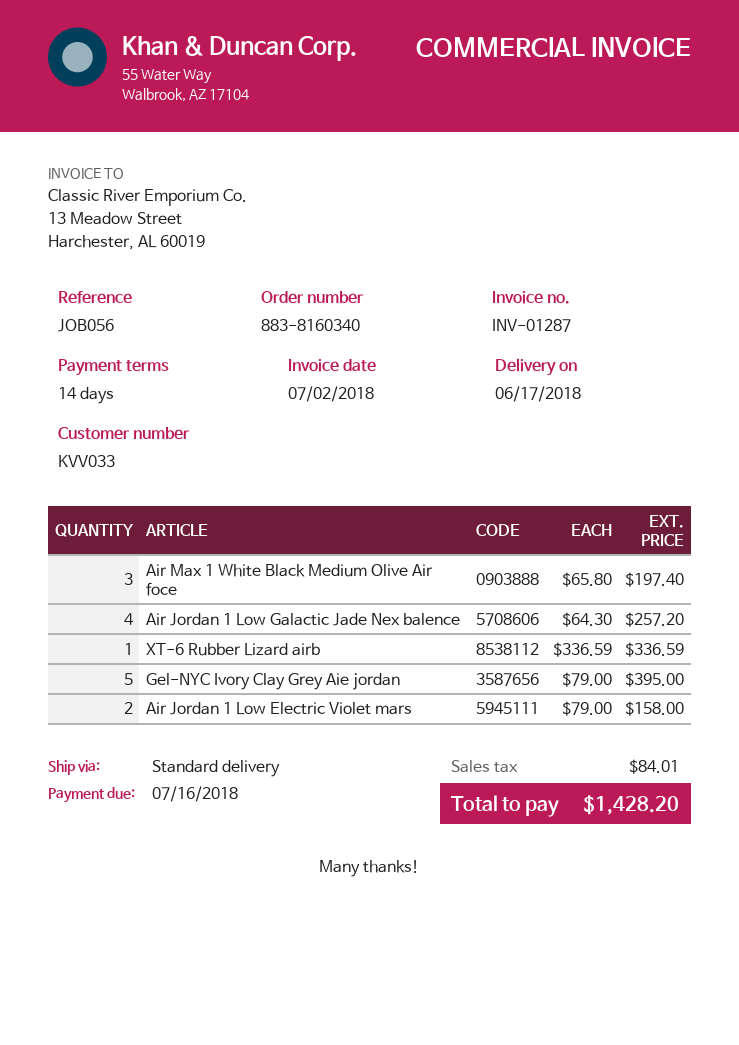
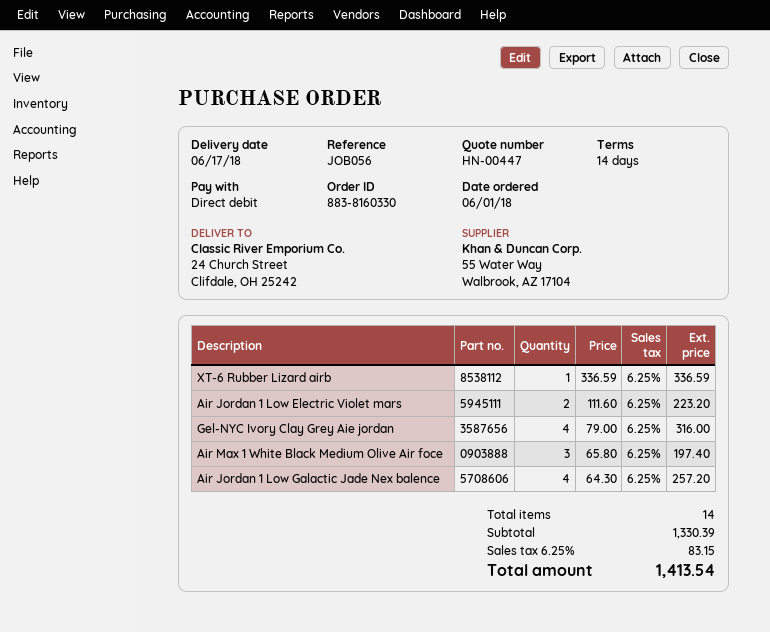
order number: 883-8160340 -> 883-8160330
Gel-NYC Ivory Clay Grey Aie jordan: 5 x 79.00 = 395.00 -> 4 x 79.00 = 316.00
Air Jordan 1 Low Electric Violet mars: 2 x 79.00 = 158.00 -> 2 x 111.60 = 223.20
tax: 84.01 -> 83.15
total: 1428.20 -> 1413.54

